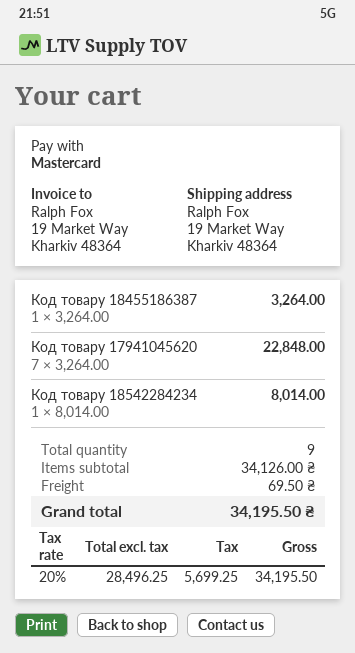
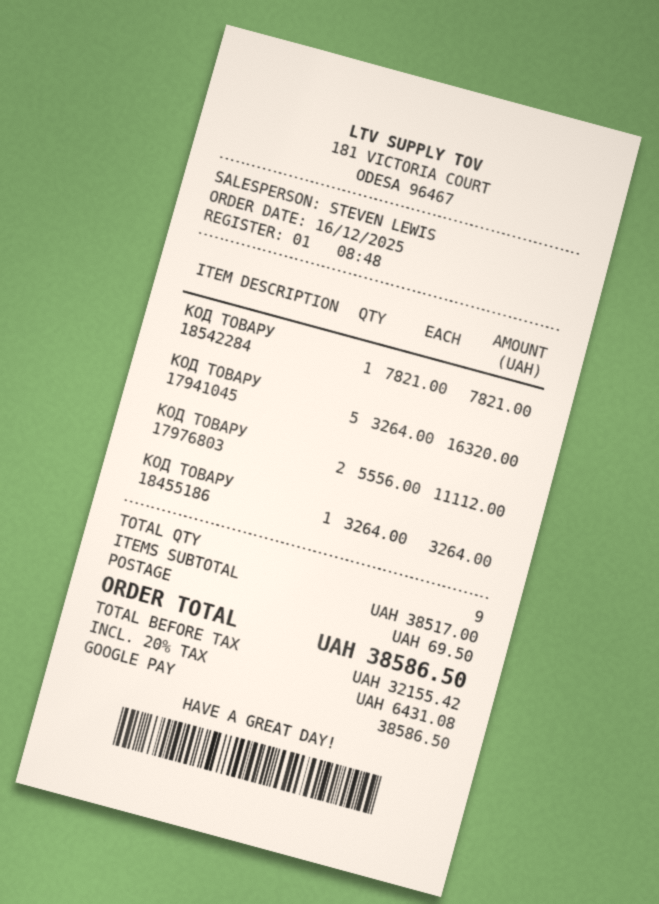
payment method: Mastercard -> Google Pay
Код товару 17941045620: 7 x 3264.00 = 22848.00 -> 5 x 3264.00 = 16320.00
Код товару 18542284234: 1 x 8014.00 = 8014.00 -> 1 x 7821.00 = 7821.00
КОД ТОВАРУ 17976803: none -> 2 x 5556.00 = 11112.00
subtotal: 34126.00 -> 38517.00
net: 28496.25 -> 32155.42
tax: 20% = 5699.25 -> 20% = 6431.08
total: 34195.50 -> 38586.50

